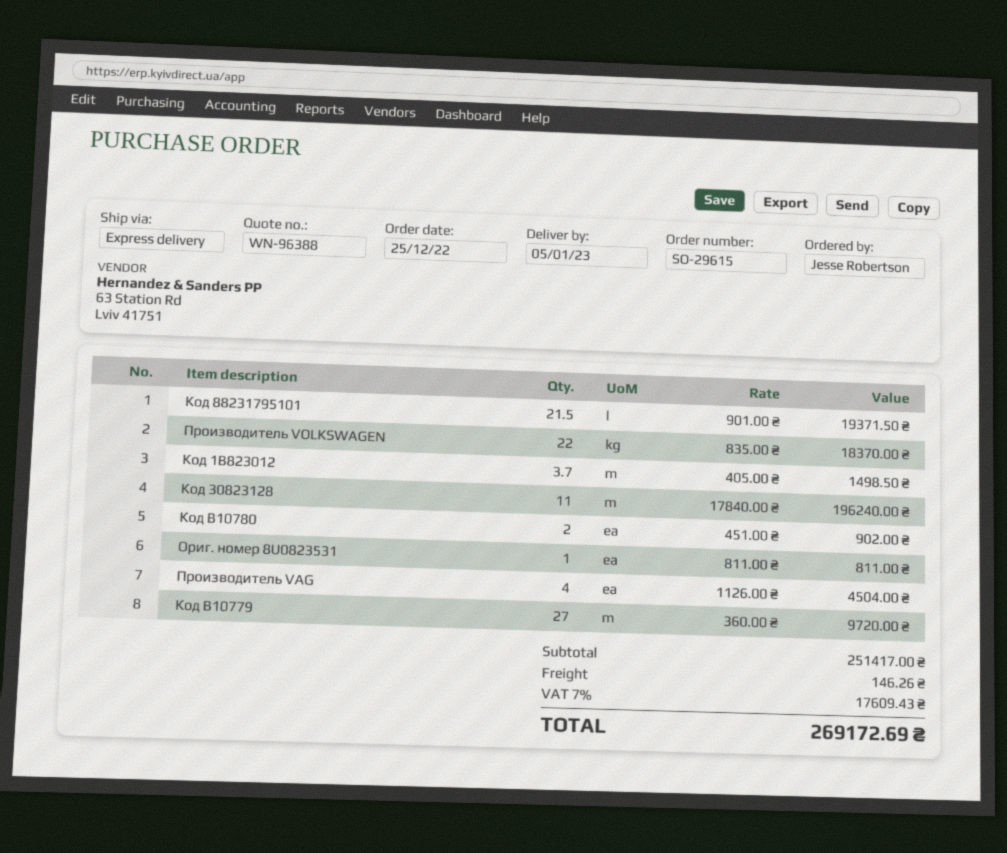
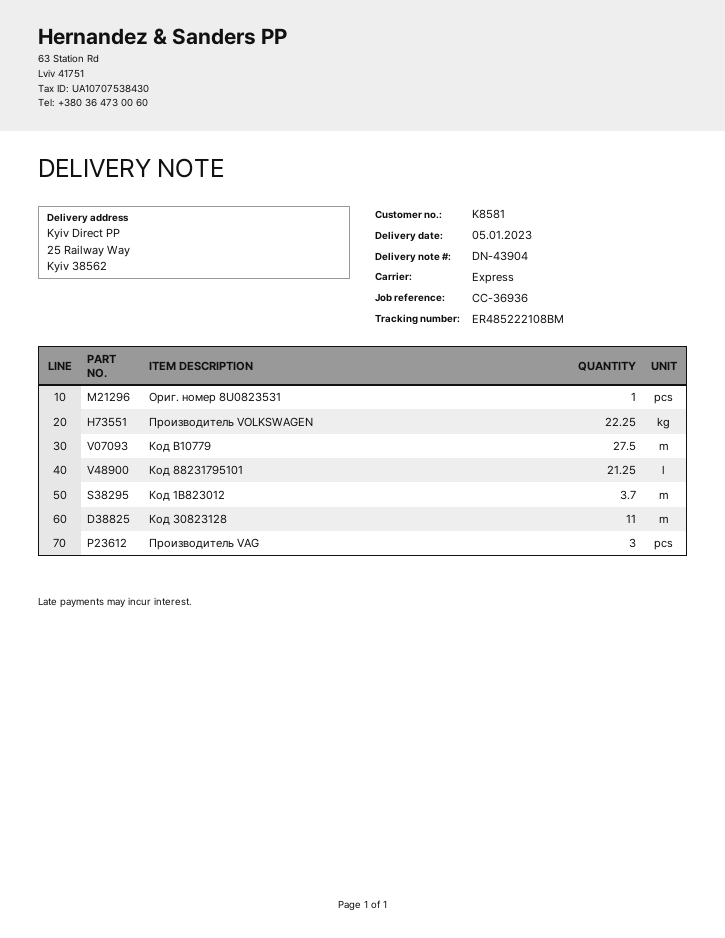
Код 88231795101: 21.5 -> 21.25
Производитель VOLKSWAGEN: 22 -> 22.25
Код B10780: 2 -> none
Производитель VAG: 4 -> 3
Код B10779: 27 -> 27.5

